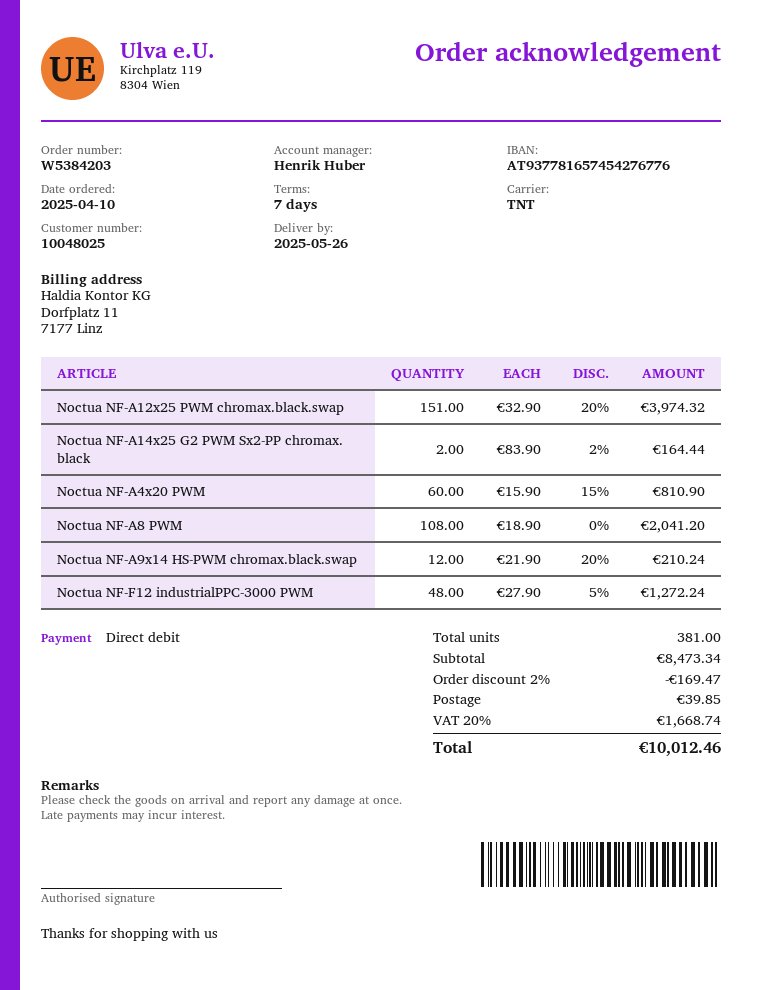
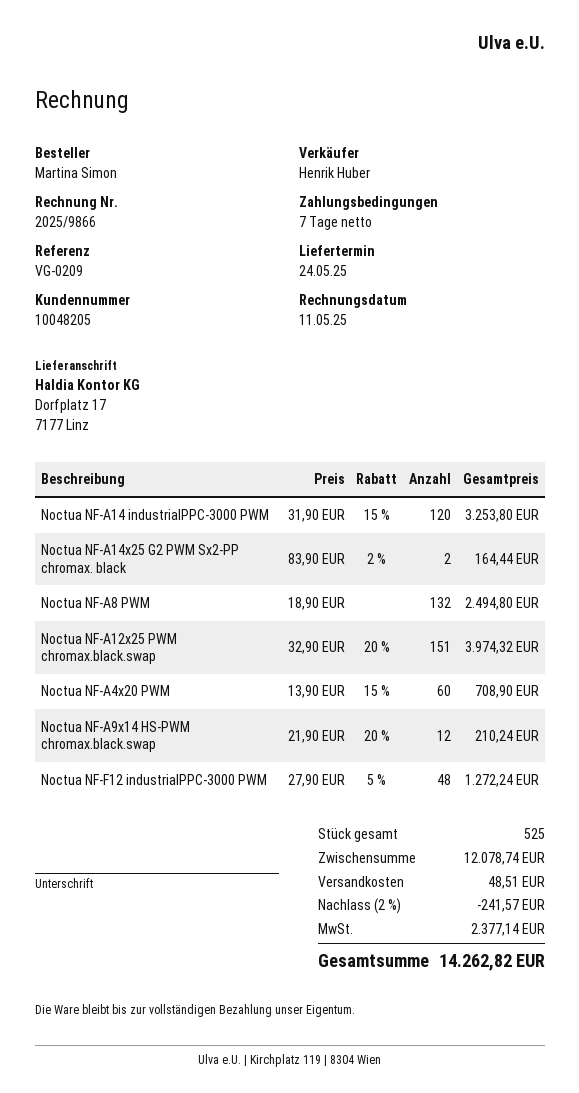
delivery date: 2025-05-26 -> 2025-05-24
customer number: 10048025 -> 10048205
Noctua NF-A4x20 PWM: 60 x 15.90 - 15% = 810.90 -> 60 x 13.90 - 15% = 708.90
Noctua NF-A8 PWM: 108 x 18.90 = 2041.20 -> 132 x 18.90 = 2494.80
Noctua NF-A14 industrialPPC-3000 PWM: none -> 120 x 31.90 - 15% = 3253.80
total quantity: 381 -> 525
subtotal: 8473.34 -> 12078.74
discount: 2% = 169.47 -> 2% = 241.57
shipping: 39.85 -> 48.51
tax: 1668.74 -> 2377.14
total: 10012.46 -> 14262.82

